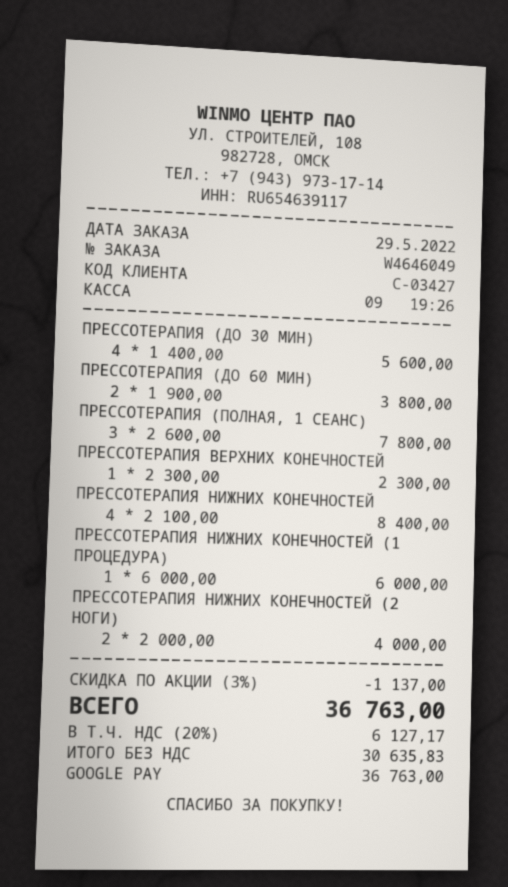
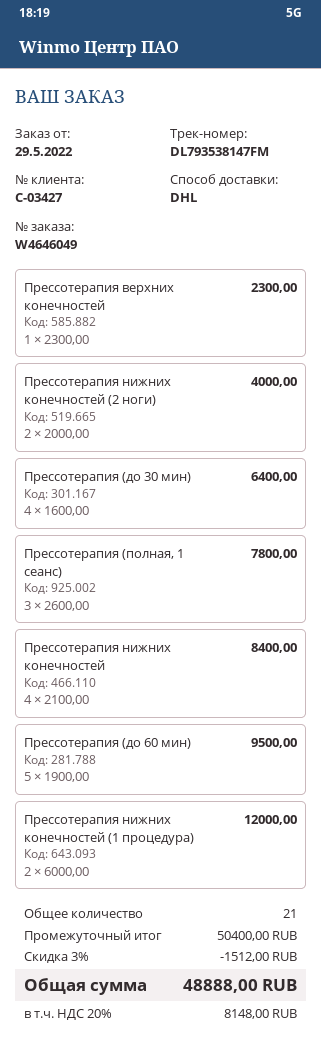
ПРЕССОТЕРАПИЯ (ДО 30 МИН): 4 x 1400.00 = 5600.00 -> 4 x 1600.00 = 6400.00
ПРЕССОТЕРАПИЯ (ДО 60 МИН): 2 x 1900.00 = 3800.00 -> 5 x 1900.00 = 9500.00
ПРЕССОТЕРАПИЯ НИЖНИХ КОНЕЧНОСТЕЙ (1 ПРОЦЕДУРА): 1 x 6000.00 = 6000.00 -> 2 x 6000.00 = 12000.00
discount: 3% = 1137.00 -> 3% = 1512.00
tax: 20% = 6127.17 -> 20% = 8148.00
total: 36763.00 -> 48888.00

